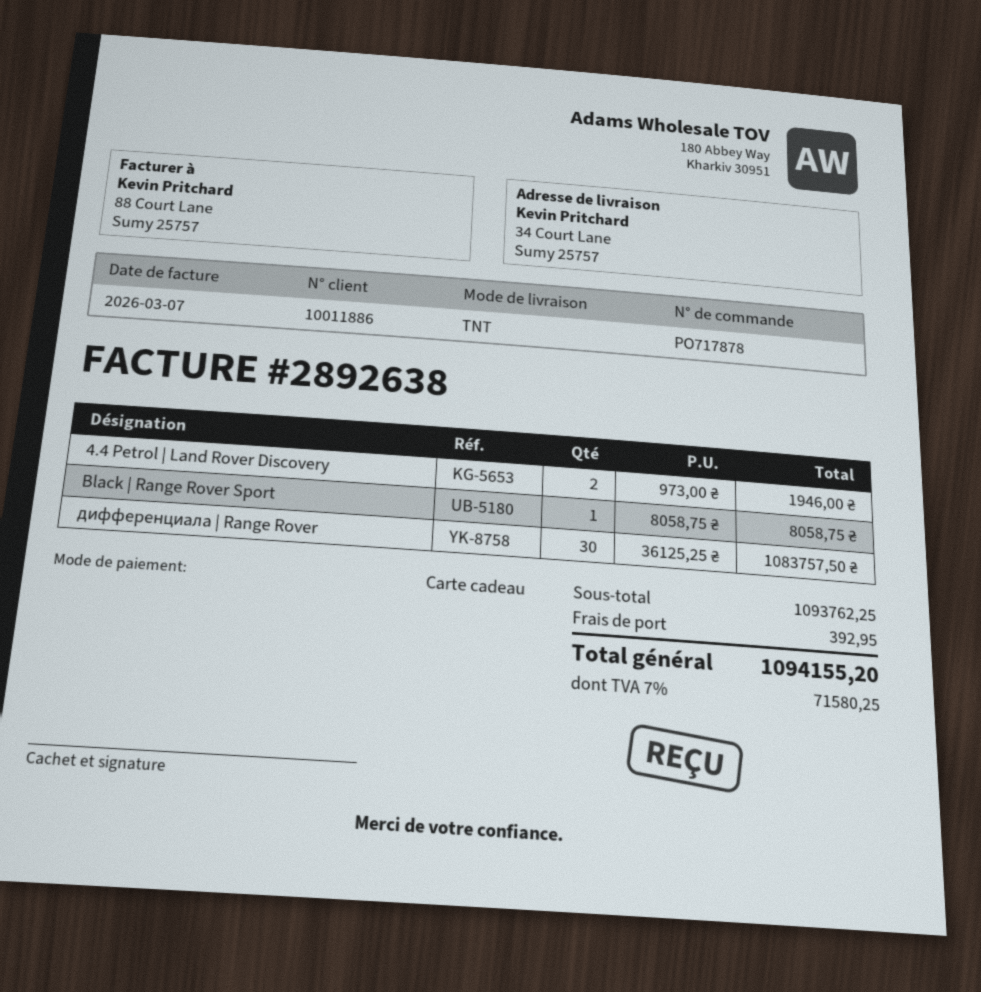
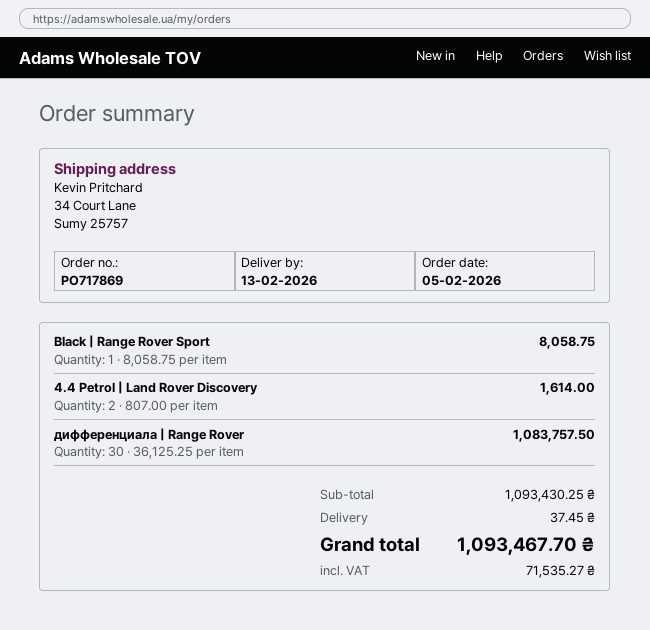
order number: PO717878 -> PO717869
4.4 Petrol | Land Rover Discovery: 2 x 973.00 = 1946.00 -> 2 x 807.00 = 1614.00
subtotal: 1093762.25 -> 1093430.25
shipping: 392.95 -> 37.45
tax: 71580.25 -> 71535.27
total: 1094155.20 -> 1093467.70

